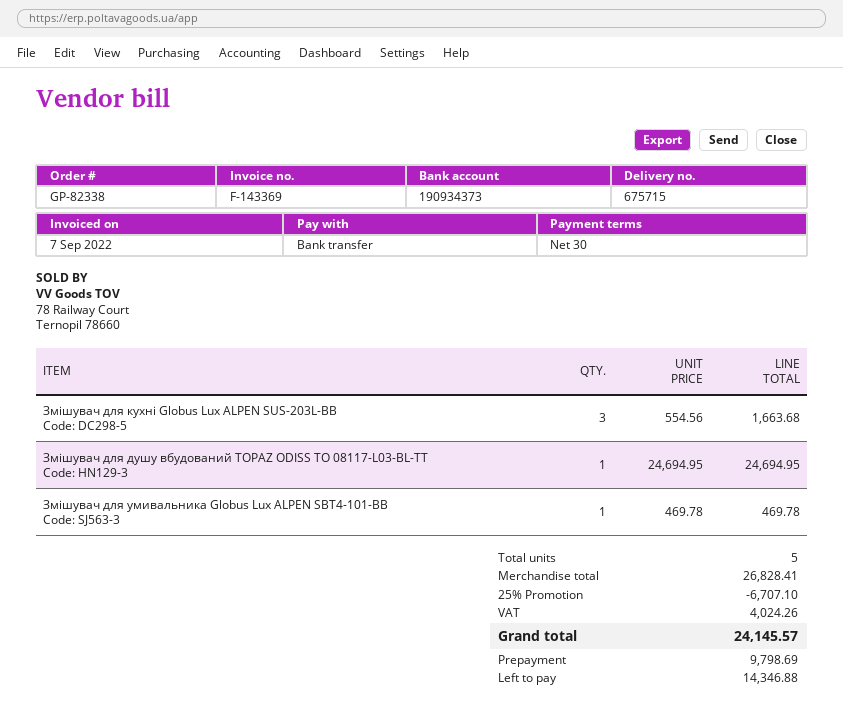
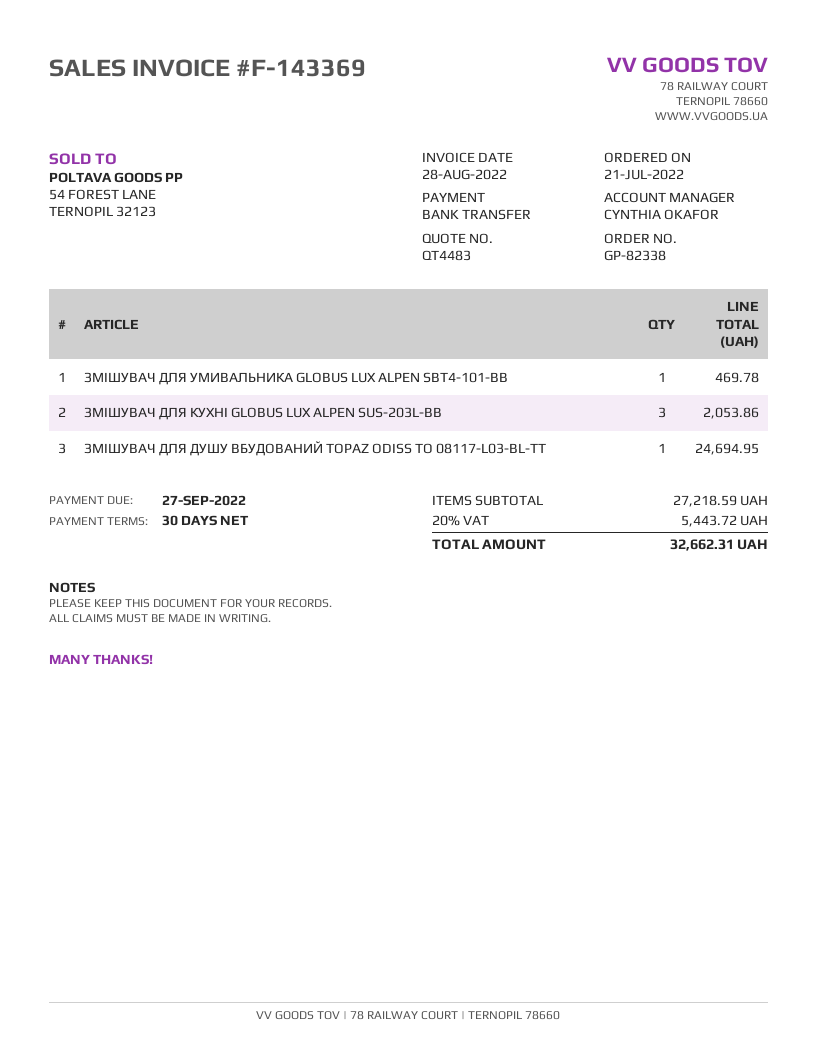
invoice date: 2022-09-07 -> 2022-08-28
Змішувач для кухні Globus Lux ALPEN SUS-203L-BB: 3 for 1663.68 -> 3 for 2053.86
subtotal: 26828.41 -> 27218.59
discount: 25% = 6707.10 -> none
tax: 4024.26 -> 5443.72
total: 24145.57 -> 32662.31

